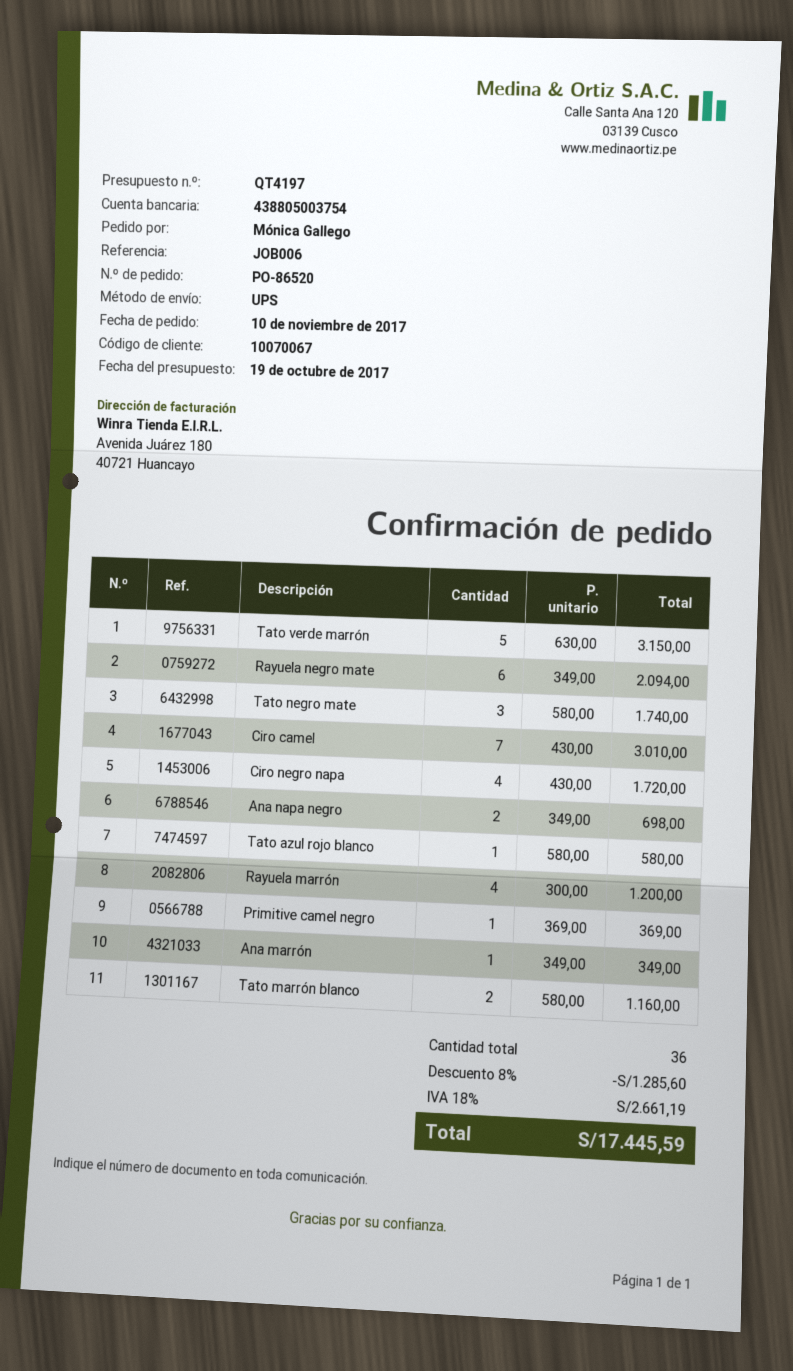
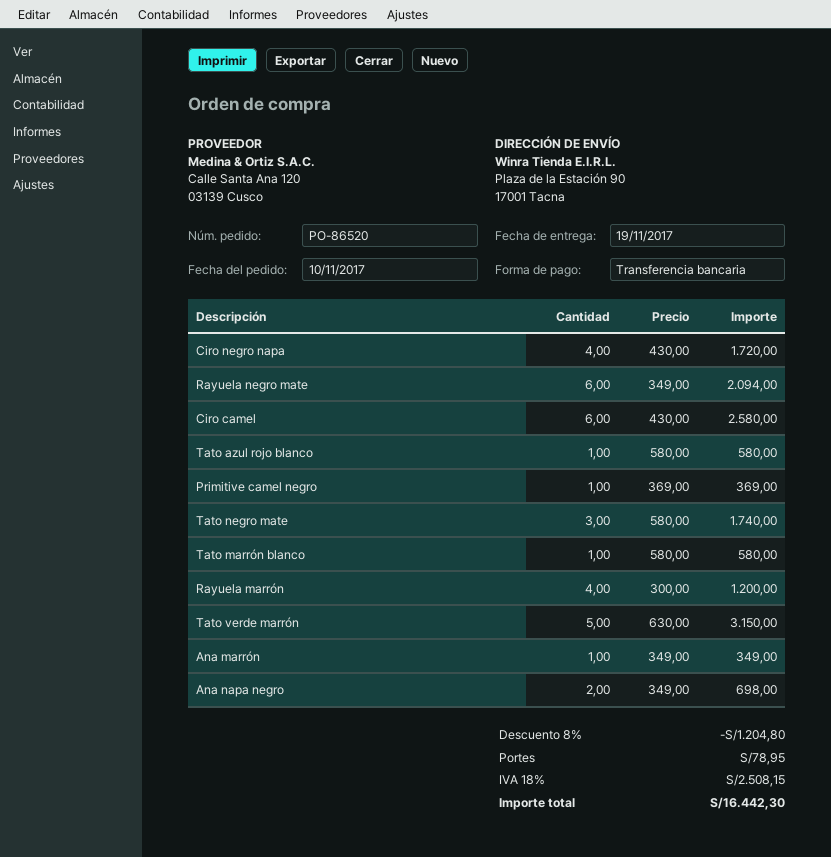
Ciro camel: 7 x 430.00 = 3010.00 -> 6 x 430.00 = 2580.00
Tato marrón blanco: 2 x 580.00 = 1160.00 -> 1 x 580.00 = 580.00
discount: 8% = 1285.60 -> 8% = 1204.80
shipping: none -> 78.95
tax: 18% = 2661.19 -> 18% = 2508.15
total: 17445.59 -> 16442.30

